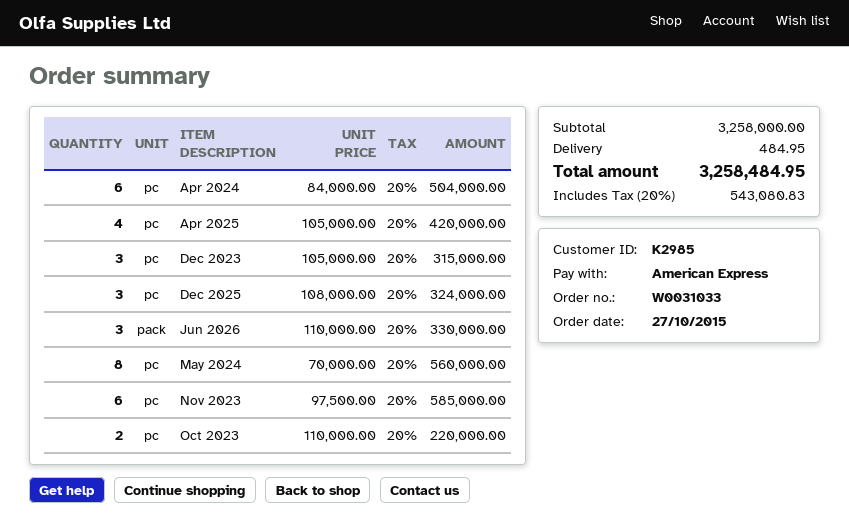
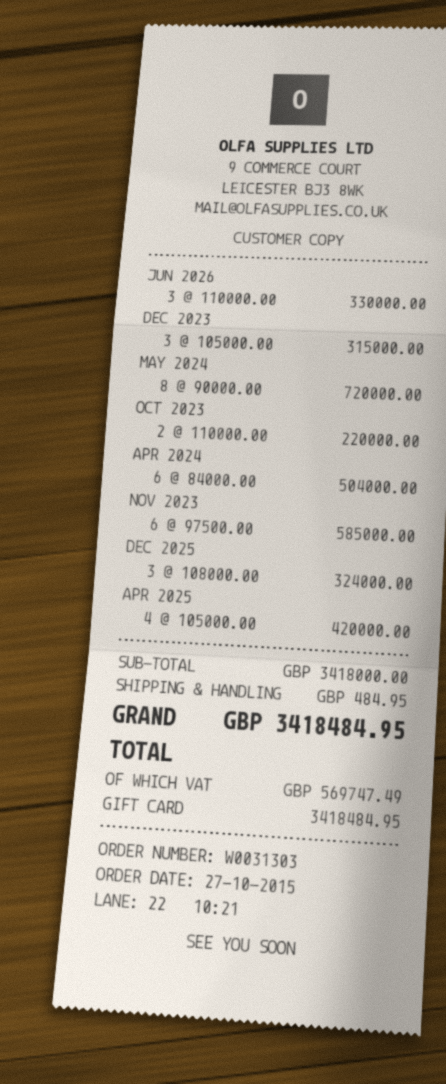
order number: W0031033 -> W0031303
payment method: American Express -> gift card
May 2024: 8 x 70000.00 = 560000.00 -> 8 x 90000.00 = 720000.00
subtotal: 3258000.00 -> 3418000.00
tax: 543080.83 -> 569747.49
total: 3258484.95 -> 3418484.95

